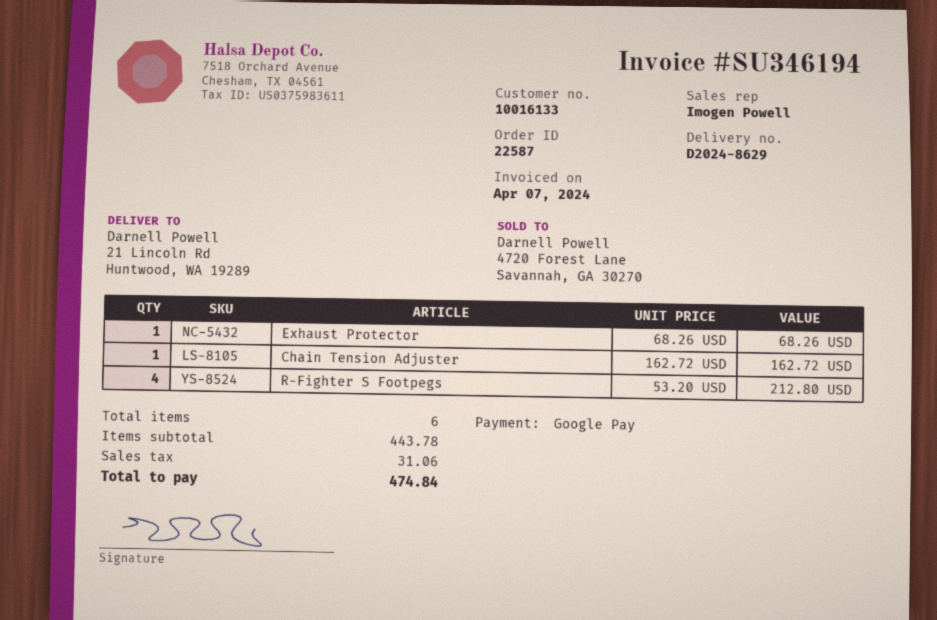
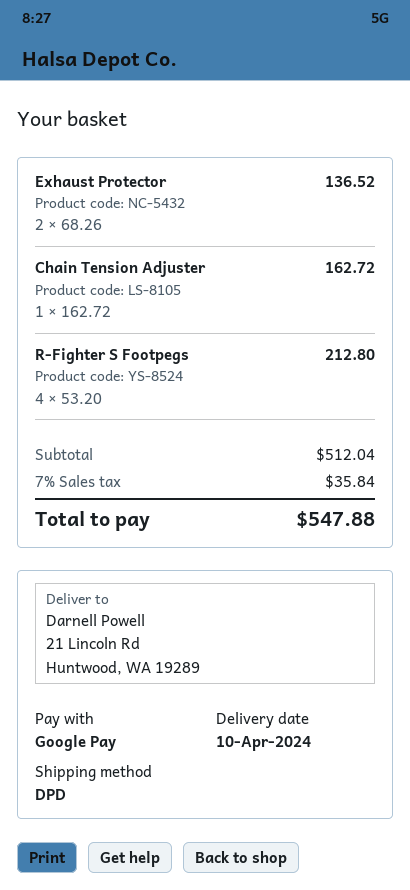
Exhaust Protector: 1 x 68.26 = 68.26 -> 2 x 68.26 = 136.52
subtotal: 443.78 -> 512.04
tax: 31.06 -> 35.84
total: 474.84 -> 547.88

